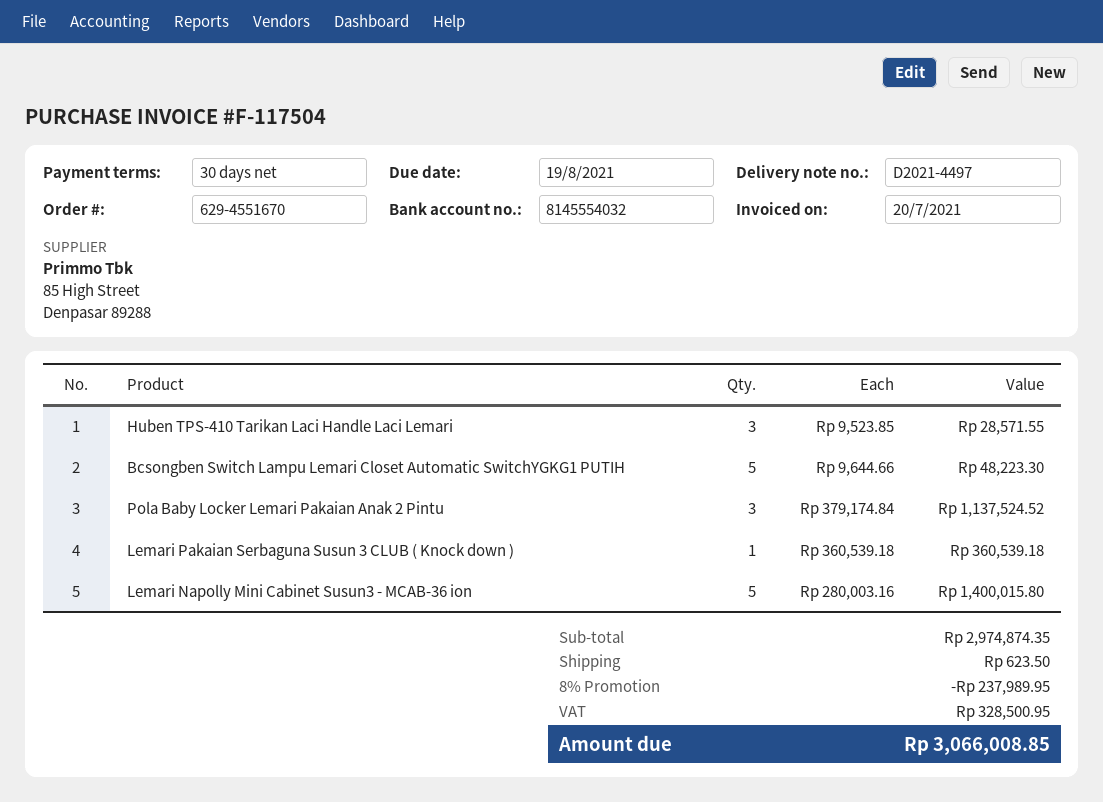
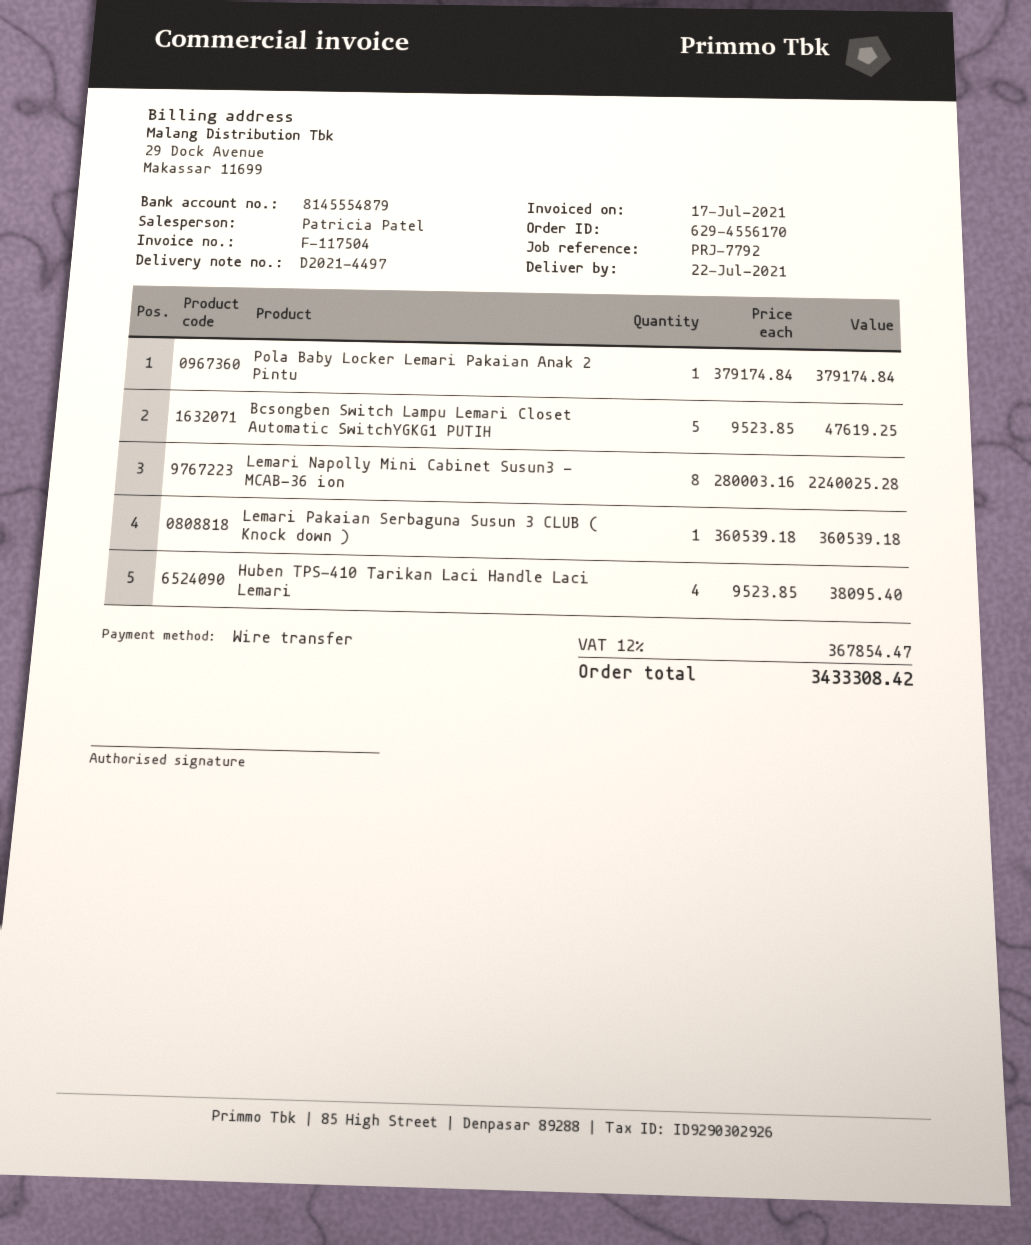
order number: 629-4551670 -> 629-4556170
invoice date: 2021-07-20 -> 2021-07-17
bank account: 8145554032 -> 8145554879
Huben TPS-410 Tarikan Laci Handle Laci Lemari: 3 x 9523.85 = 28571.55 -> 4 x 9523.85 = 38095.40
Bcsongben Switch Lampu Lemari Closet Automatic SwitchYGKG1 PUTIH: 5 x 9644.66 = 48223.30 -> 5 x 9523.85 = 47619.25
Pola Baby Locker Lemari Pakaian Anak 2 Pintu: 3 x 379174.84 = 1137524.52 -> 1 x 379174.84 = 379174.84
Lemari Napolly Mini Cabinet Susun3 - MCAB-36 ion: 5 x 280003.16 = 1400015.80 -> 8 x 280003.16 = 2240025.28
discount: 8% = 237989.95 -> none
shipping: 623.50 -> none
tax: 328500.95 -> 367854.47
total: 3066008.85 -> 3433308.42

